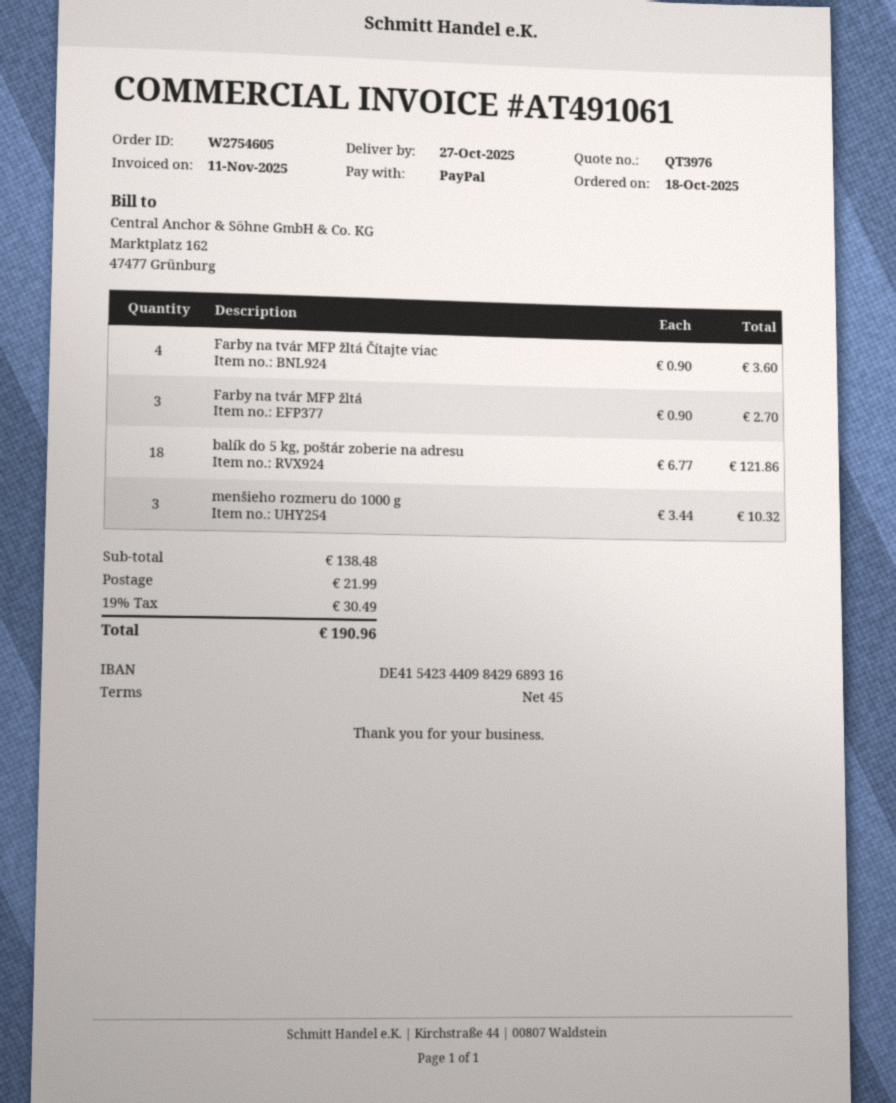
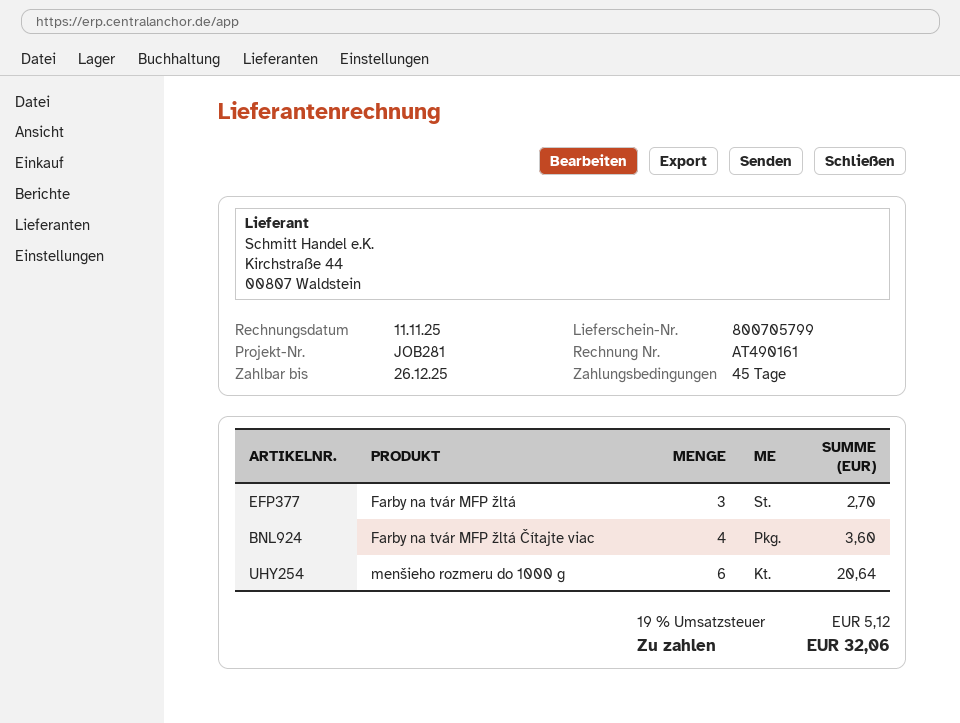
invoice number: AT491061 -> AT490161
balík do 5 kg, poštár zoberie na adresu: 18 for 121.86 -> none
menšieho rozmeru do 1000 g: 3 for 10.32 -> 6 for 20.64
shipping: 21.99 -> none
tax: 19% = 30.49 -> 19% = 5.12
total: 190.96 -> 32.06

